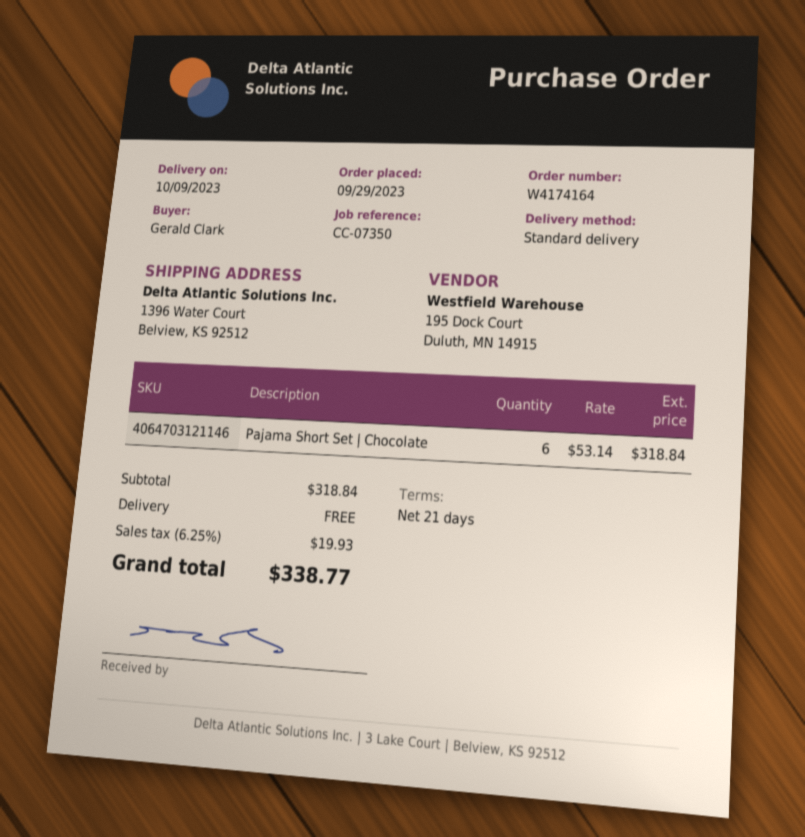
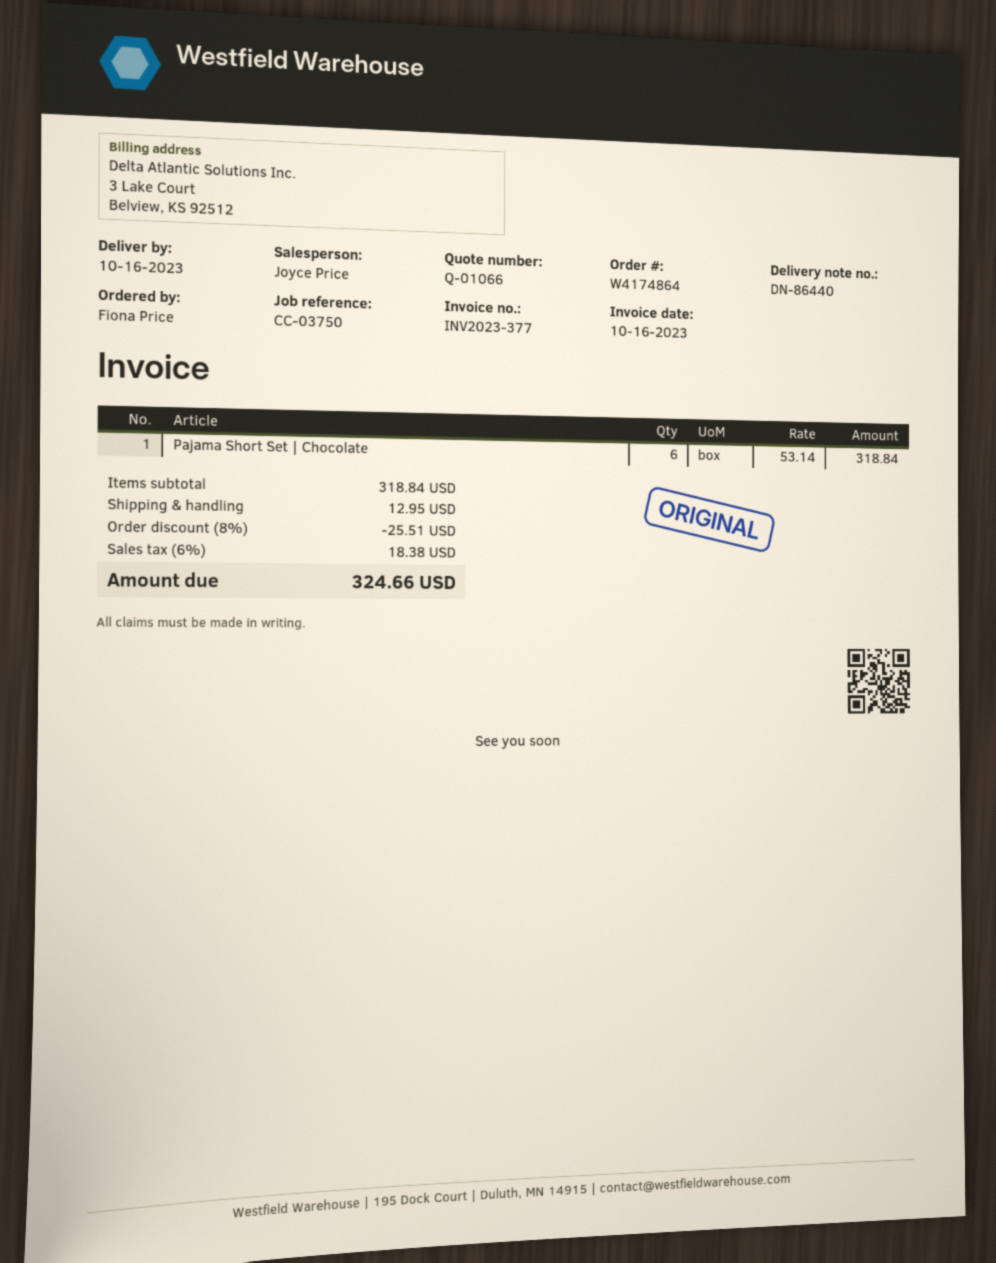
order number: W4174164 -> W4174864
delivery date: 2023-10-09 -> 2023-10-16
reference: CC-07350 -> CC-03750
ordered by: Gerald Clark -> Fiona Price
discount: none -> 8% = 25.51
shipping: 0.00 -> 12.95
tax: 6.25% = 19.93 -> 6% = 18.38
total: 338.77 -> 324.66

